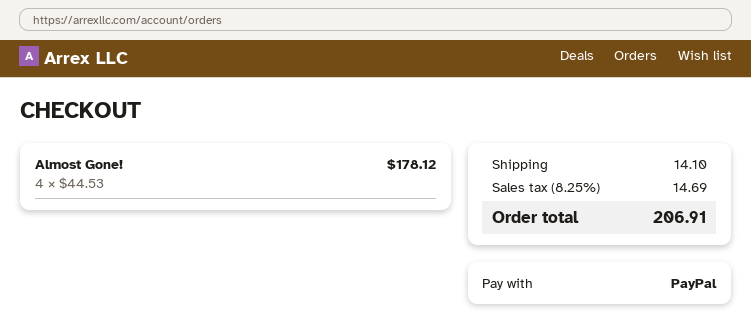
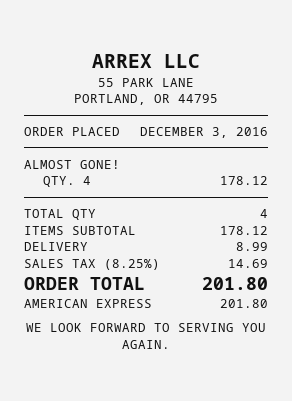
payment method: PayPal -> American Express
shipping: 14.10 -> 8.99
total: 206.91 -> 201.80

